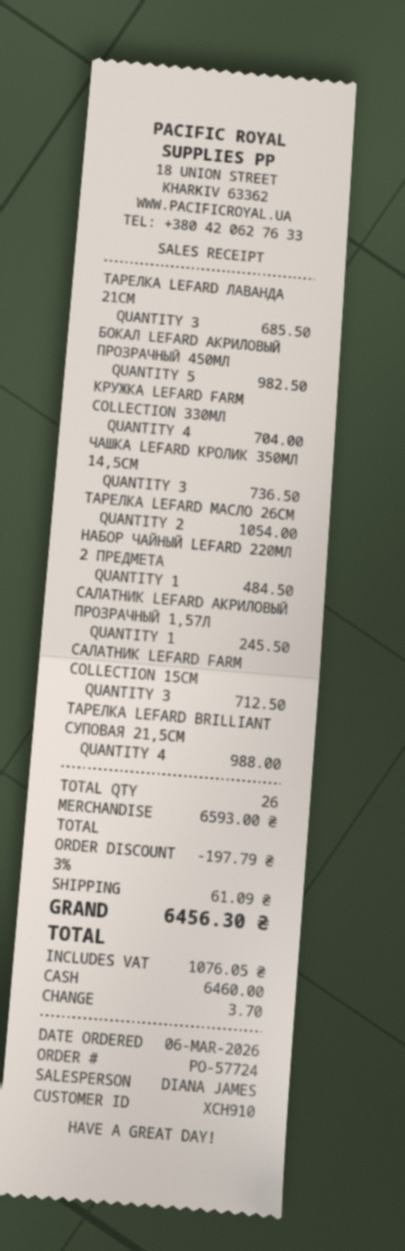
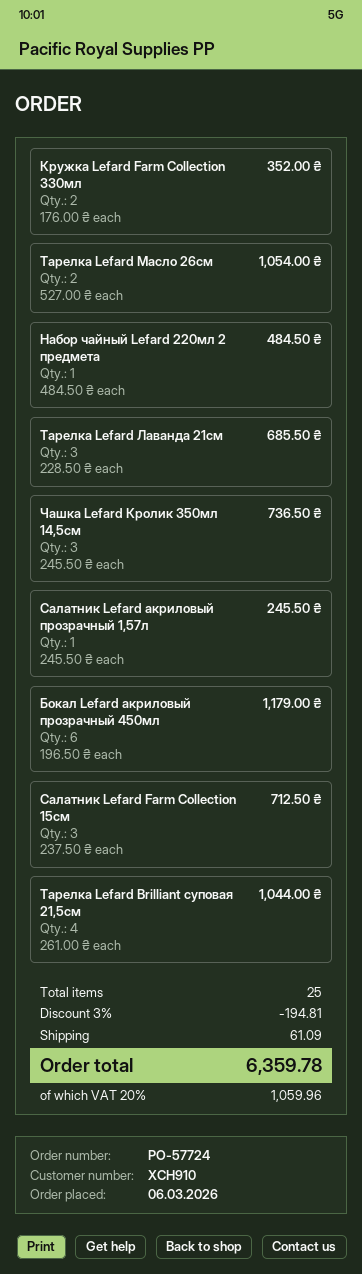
БОКАЛ LEFARD АКРИЛОВЫЙ ПРОЗРАЧНЫЙ 450МЛ: 5 for 982.50 -> 6 for 1179.00
КРУЖКА LEFARD FARM COLLECTION 330МЛ: 4 for 704.00 -> 2 for 352.00
ТАРЕЛКА LEFARD BRILLIANT СУПОВАЯ 21,5СМ: 4 for 988.00 -> 4 for 1044.00
total quantity: 26 -> 25
discount: 3% = 197.79 -> 3% = 194.81
tax: 1076.05 -> 1059.96
total: 6456.30 -> 6359.78

